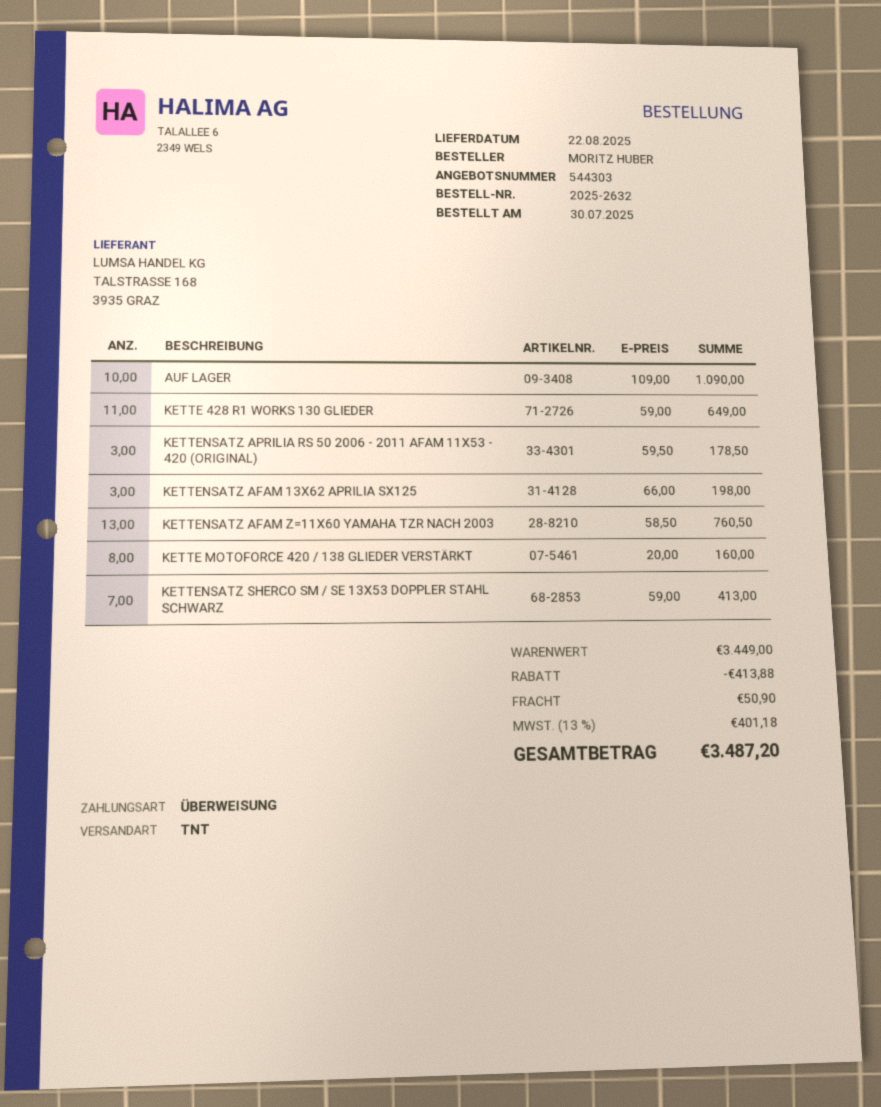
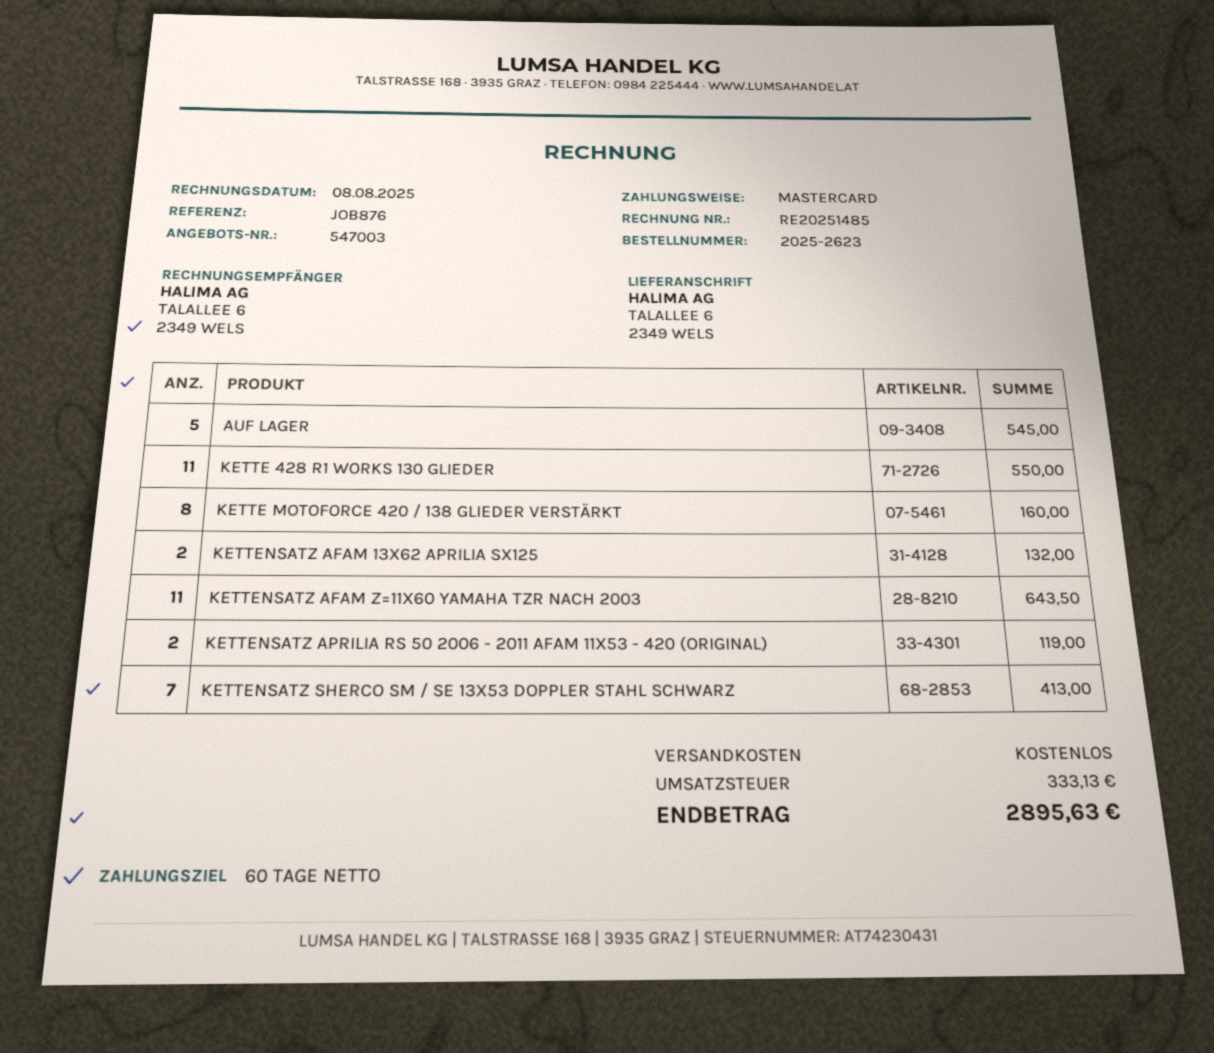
quote number: 544303 -> 547003
order number: 2025-2632 -> 2025-2623
payment method: bank transfer -> Mastercard
AUF LAGER: 10 for 1090.00 -> 5 for 545.00
KETTE 428 R1 WORKS 130 GLIEDER: 11 for 649.00 -> 11 for 550.00
KETTENSATZ APRILIA RS 50 2006 - 2011 AFAM 11X53 - 420 (ORIGINAL): 3 for 178.50 -> 2 for 119.00
KETTENSATZ AFAM 13X62 APRILIA SX125: 3 for 198.00 -> 2 for 132.00
KETTENSATZ AFAM Z=11X60 YAMAHA TZR NACH 2003: 13 for 760.50 -> 11 for 643.50
discount: 413.88 -> none
shipping: 50.90 -> 0.00
tax: 401.18 -> 333.13
total: 3487.20 -> 2895.63

